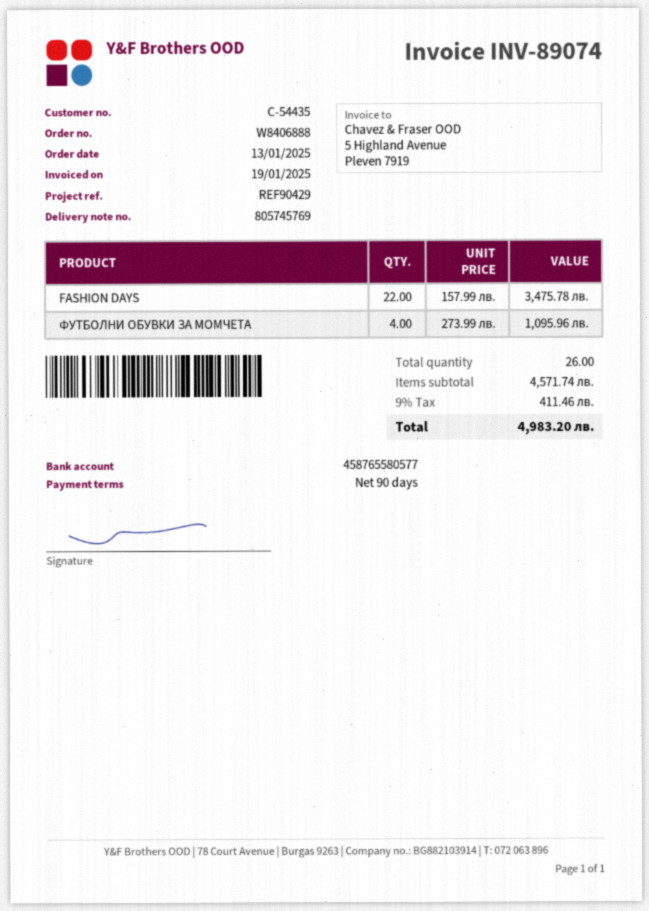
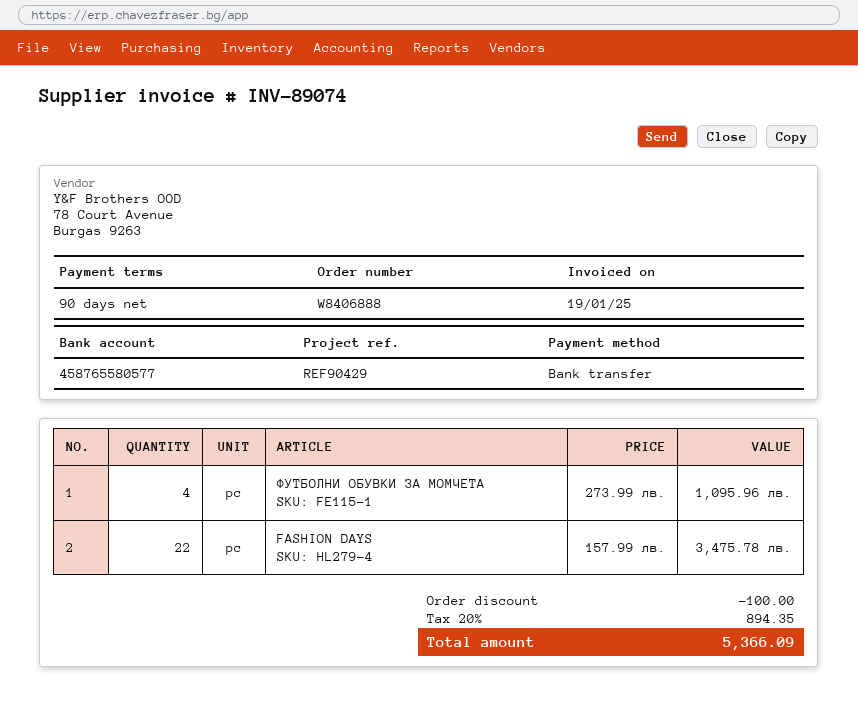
discount: none -> 100.00
tax: 9% = 411.46 -> 20% = 894.35
total: 4983.20 -> 5366.09

